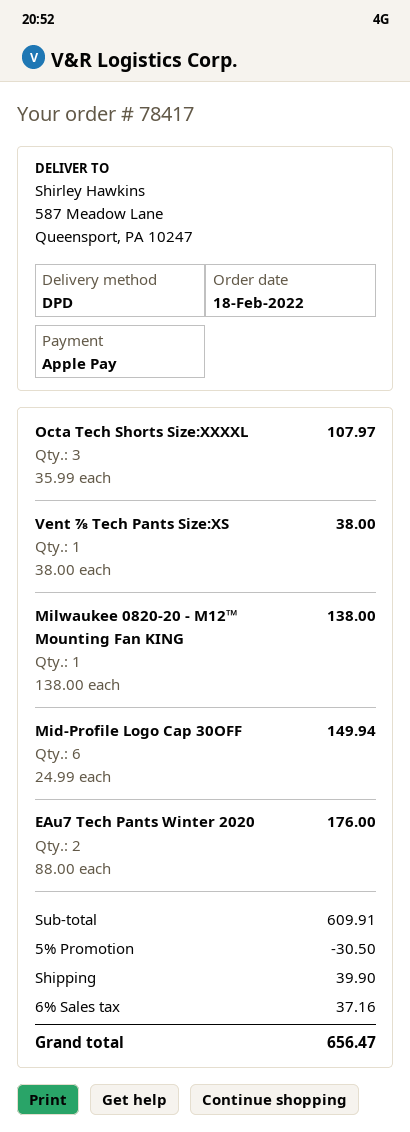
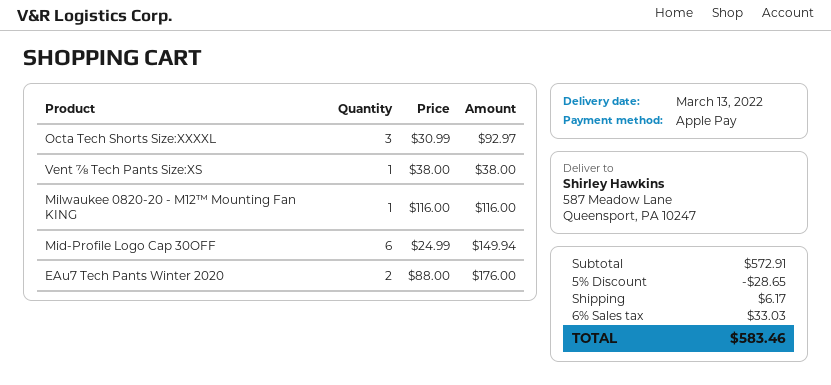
Octa Tech Shorts Size:XXXXL: 3 x 35.99 = 107.97 -> 3 x 30.99 = 92.97
Milwaukee 0820-20 - M12™ Mounting Fan KING: 1 x 138.00 = 138.00 -> 1 x 116.00 = 116.00
subtotal: 609.91 -> 572.91
discount: 5% = 30.50 -> 5% = 28.65
shipping: 39.90 -> 6.17
tax: 6% = 37.16 -> 6% = 33.03
total: 656.47 -> 583.46

